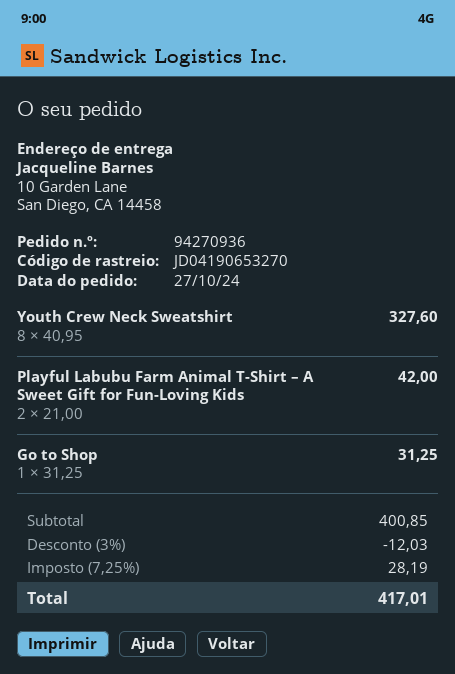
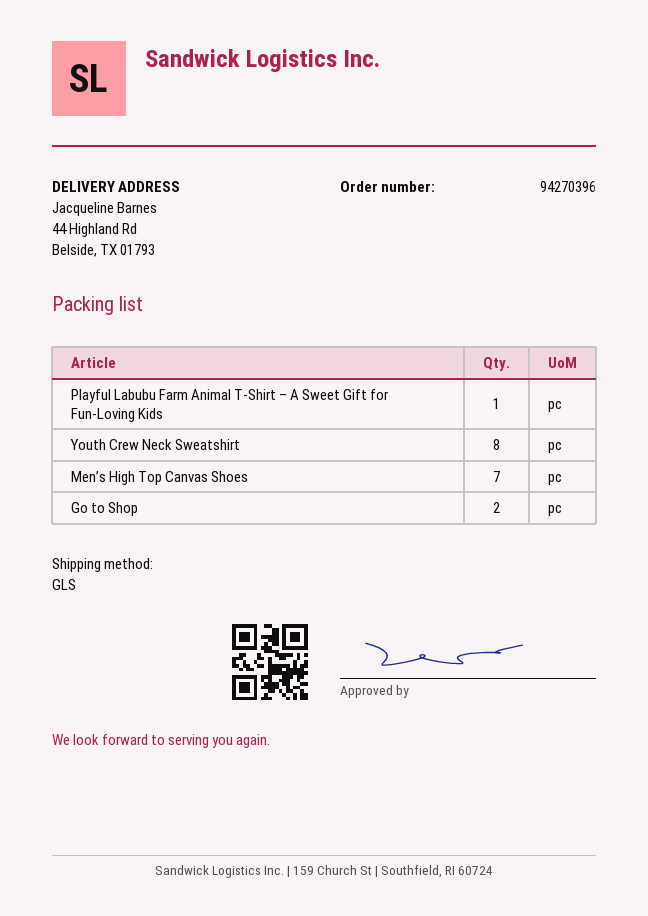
order number: 94270936 -> 94270396
ship to: 10 Garden Lane, San Diego, CA 14458 -> 44 Highland Rd, Belside, TX 01793
Playful Labubu Farm Animal T-Shirt – A Sweet Gift for Fun-Loving Kids: 2 -> 1
Go to Shop: 1 -> 2
Men’s High Top Canvas Shoes: none -> 7

